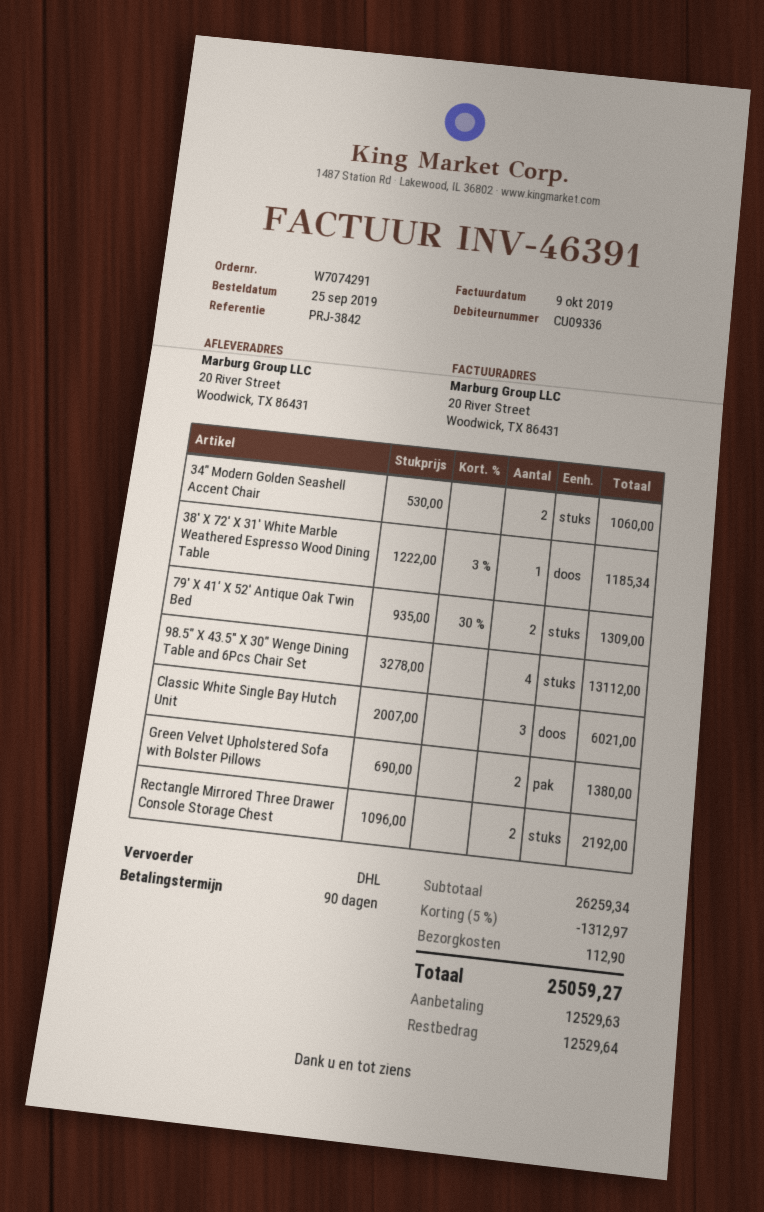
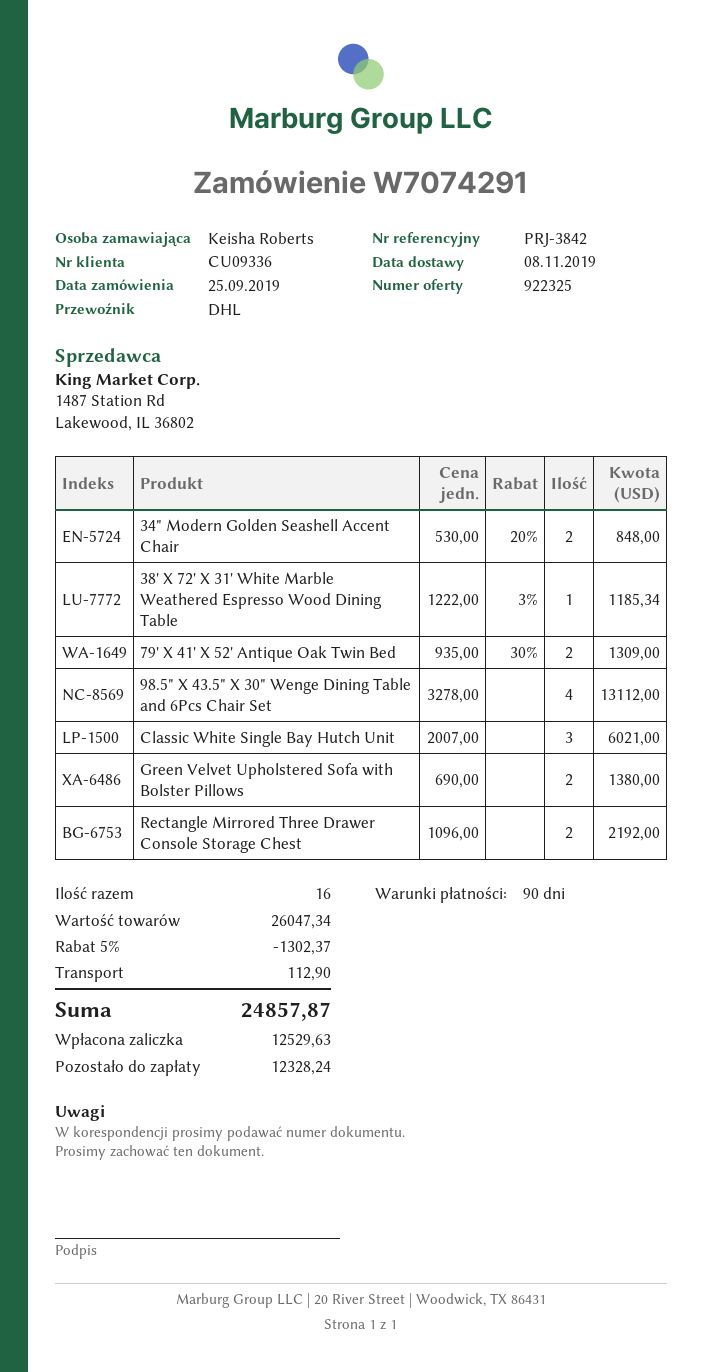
34" Modern Golden Seashell Accent Chair: 2 x 530.00 = 1060.00 -> 2 x 530.00 - 20% = 848.00
subtotal: 26259.34 -> 26047.34
discount: 5% = 1312.97 -> 5% = 1302.37
total: 25059.27 -> 24857.87
balance: 12529.64 -> 12328.24

